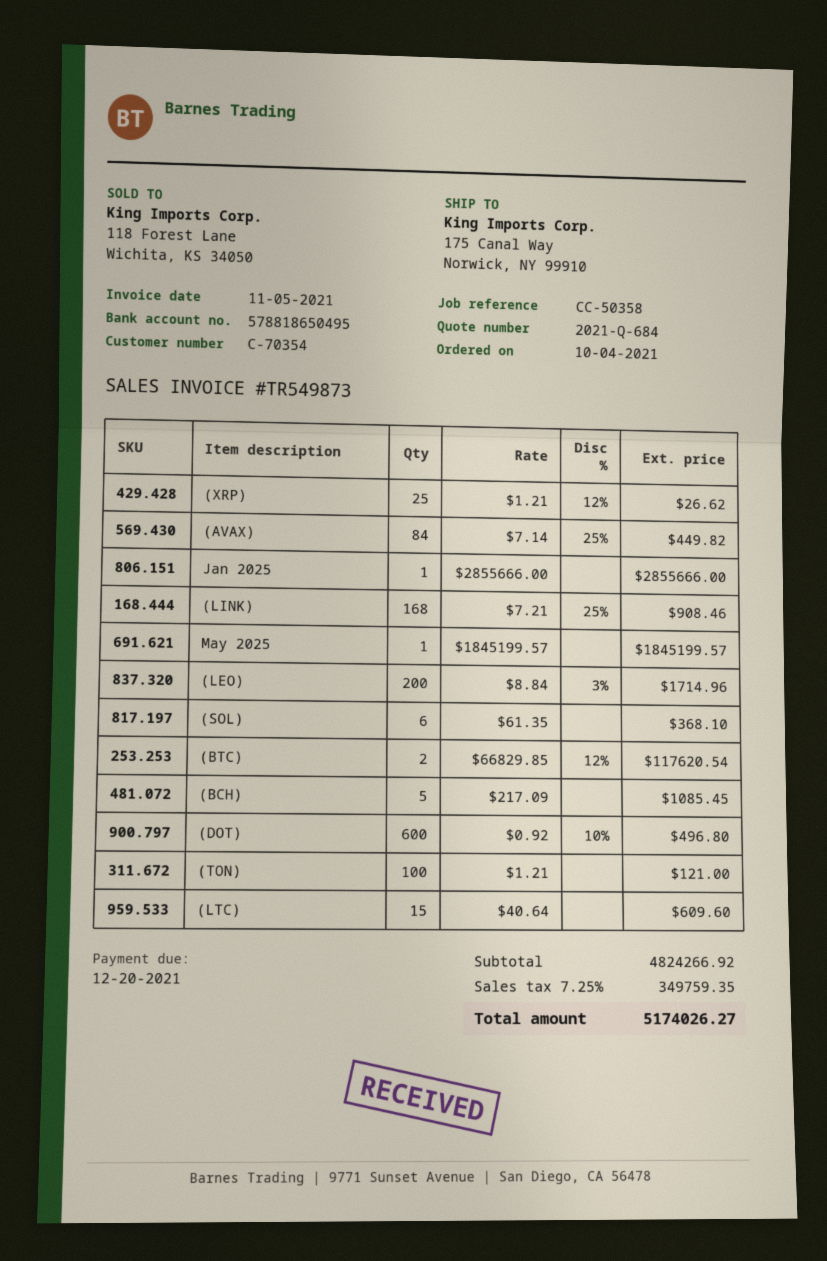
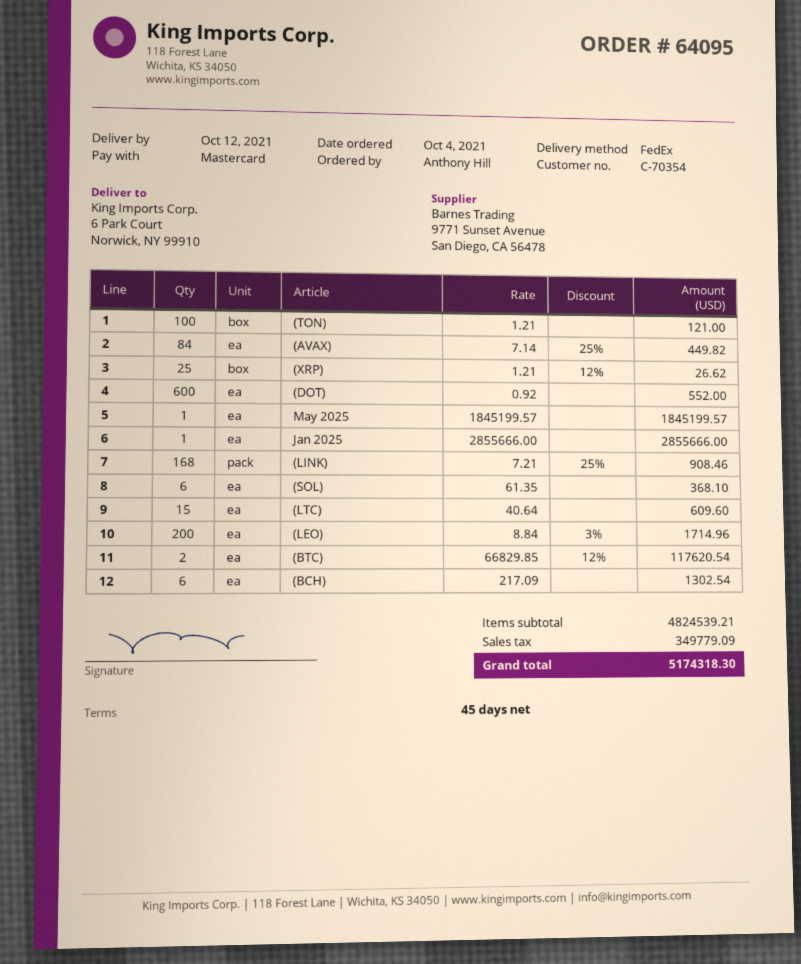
ship to: 175 Canal Way, Norwick, NY 99910 -> 6 Park Court, Norwick, NY 99910
(BCH): 5 x 217.09 = 1085.45 -> 6 x 217.09 = 1302.54
(DOT): 600 x 0.92 - 10% = 496.80 -> 600 x 0.92 = 552.00
subtotal: 4824266.92 -> 4824539.21
tax: 349759.35 -> 349779.09
total: 5174026.27 -> 5174318.30

